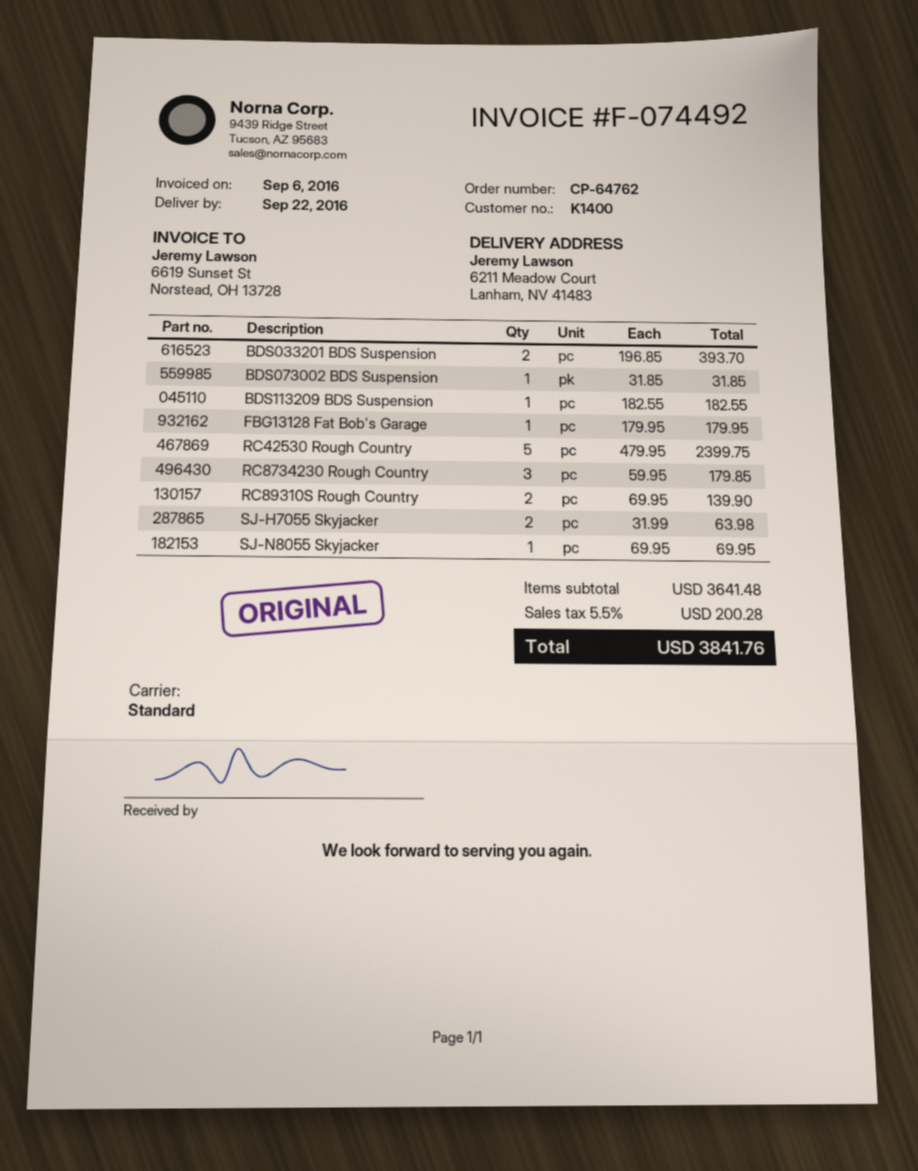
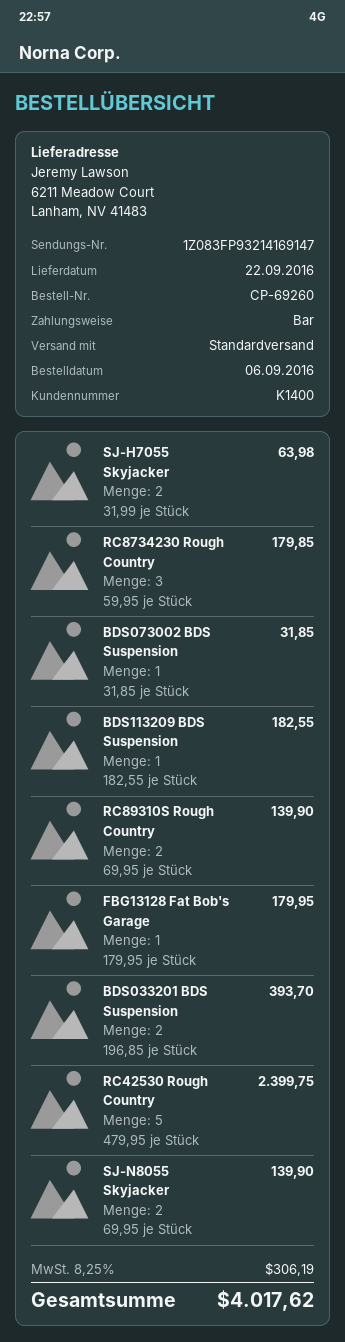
order number: CP-64762 -> CP-69260
SJ-N8055 Skyjacker: 1 x 69.95 = 69.95 -> 2 x 69.95 = 139.90
tax: 5.5% = 200.28 -> 8.25% = 306.19
total: 3841.76 -> 4017.62

